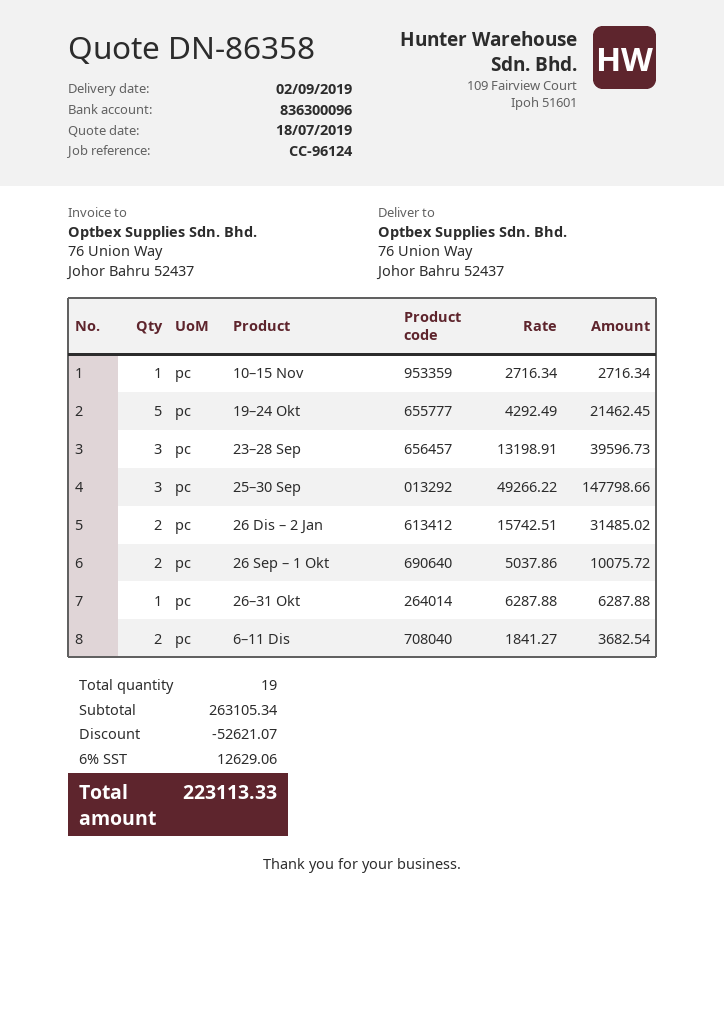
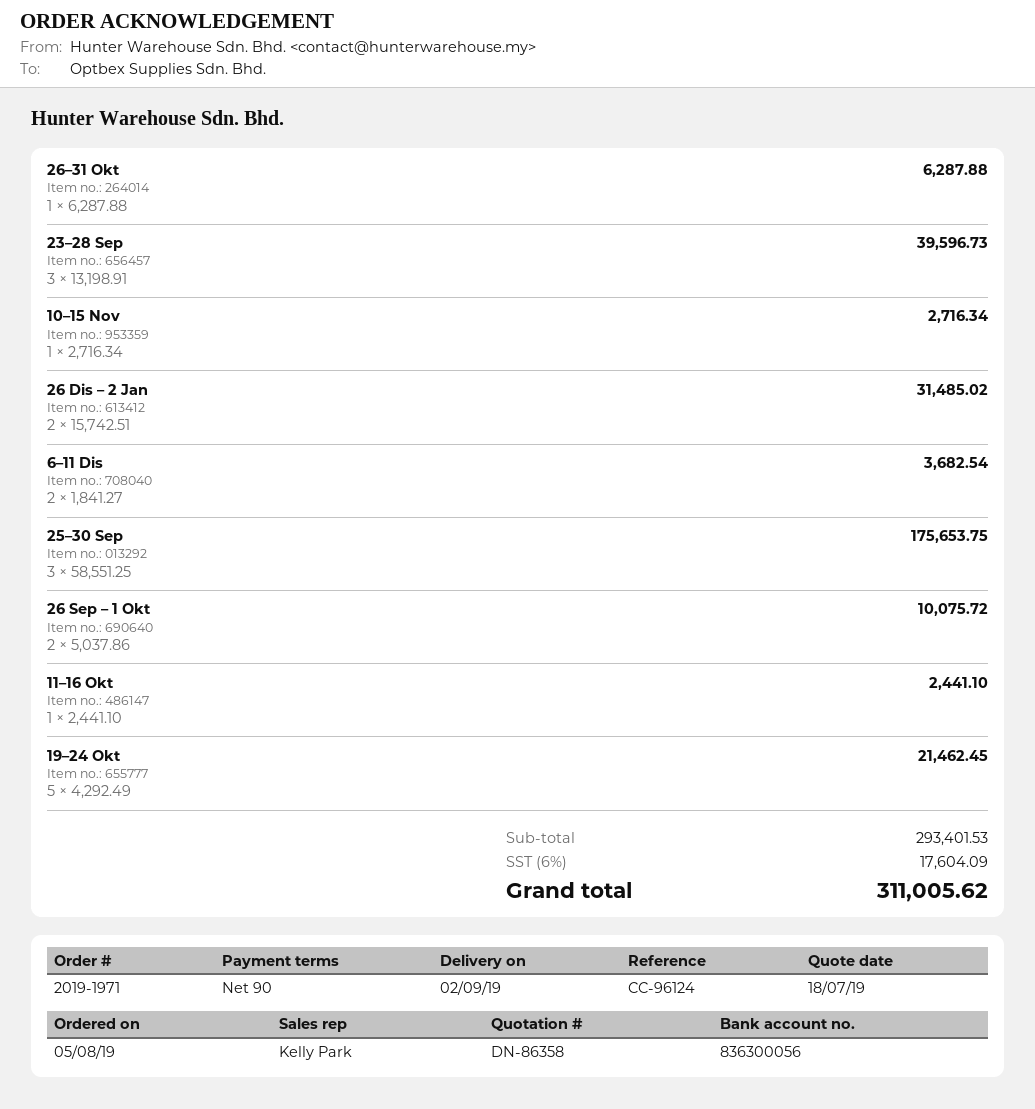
bank account: 836300096 -> 836300056
25–30 Sep: 3 x 49266.22 = 147798.66 -> 3 x 58551.25 = 175653.75
11–16 Okt: none -> 1 x 2441.10 = 2441.10
subtotal: 263105.34 -> 293401.53
discount: 52621.07 -> none
tax: 6% = 12629.06 -> 6% = 17604.09
total: 223113.33 -> 311005.62

